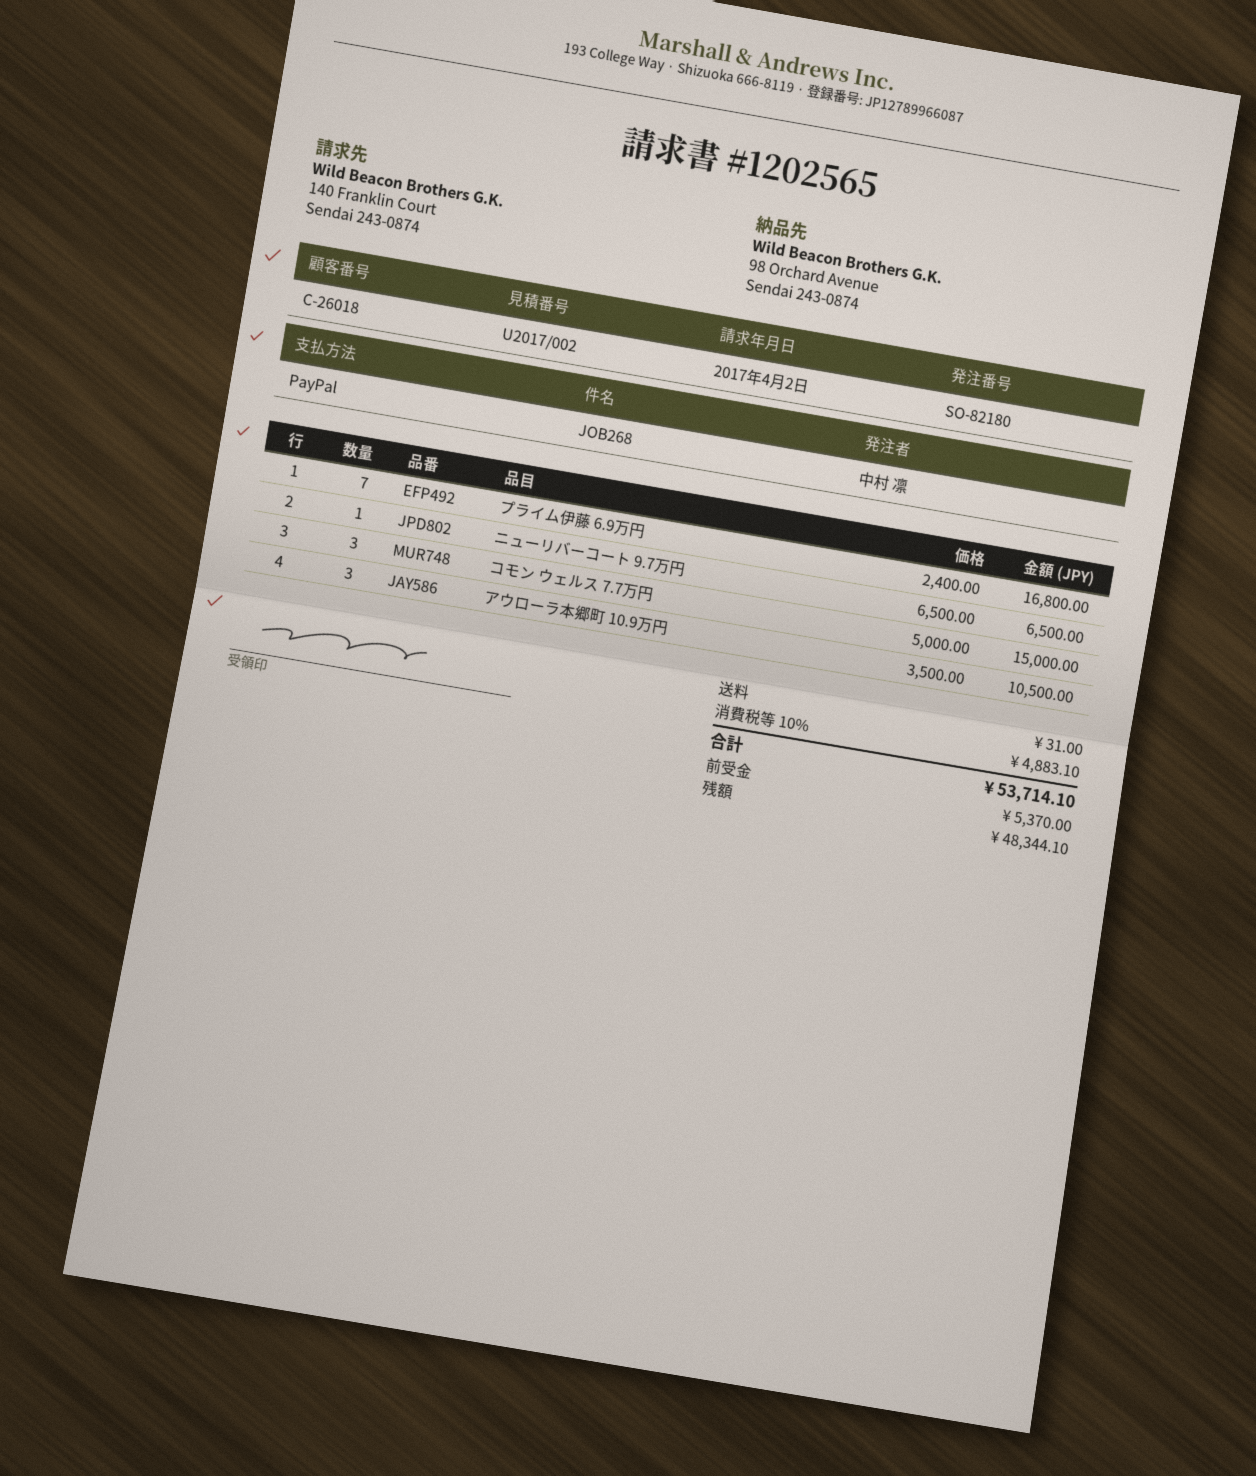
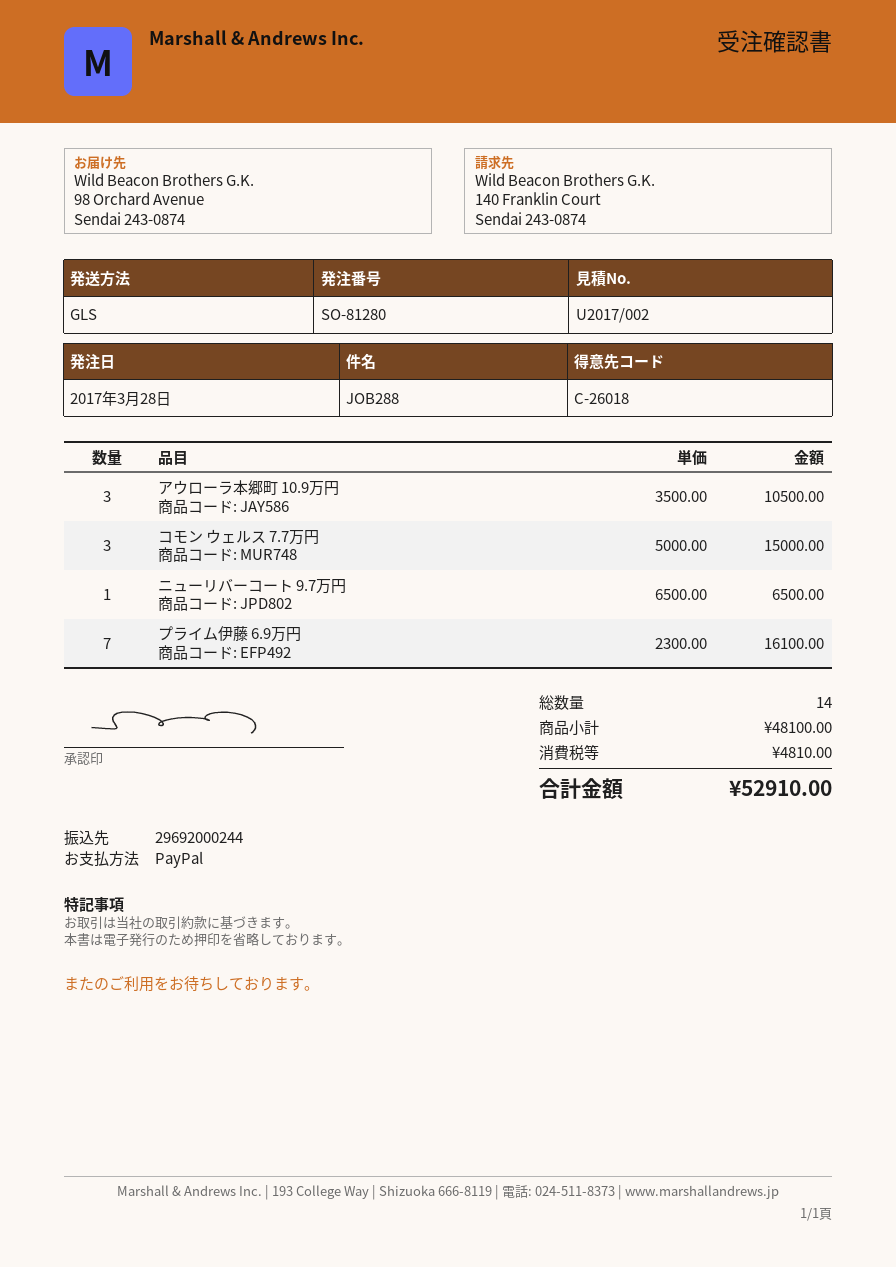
order number: SO-82180 -> SO-81280
reference: JOB268 -> JOB288
プライム伊藤 6.9万円: 7 x 2400.00 = 16800.00 -> 7 x 2300.00 = 16100.00
shipping: 31.00 -> none
tax: 4883.10 -> 4810.00
total: 53714.10 -> 52910.00

